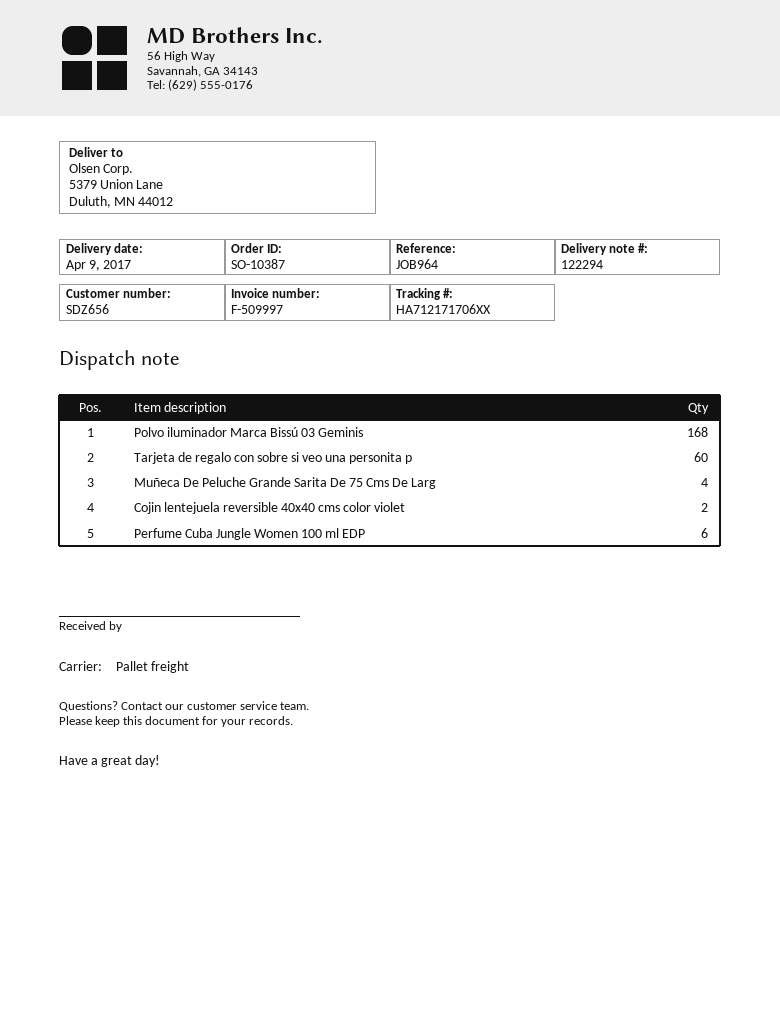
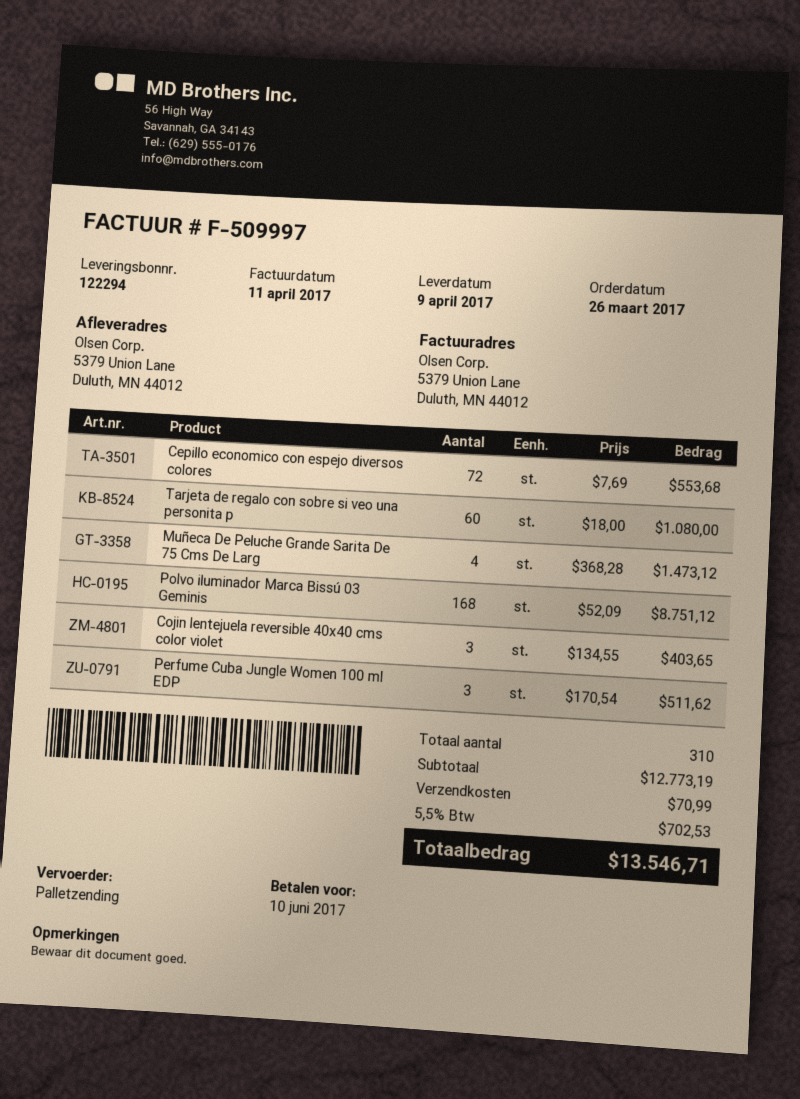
Cojin lentejuela reversible 40x40 cms color violet: 2 -> 3
Perfume Cuba Jungle Women 100 ml EDP: 6 -> 3
Cepillo economico con espejo diversos colores: none -> 72

